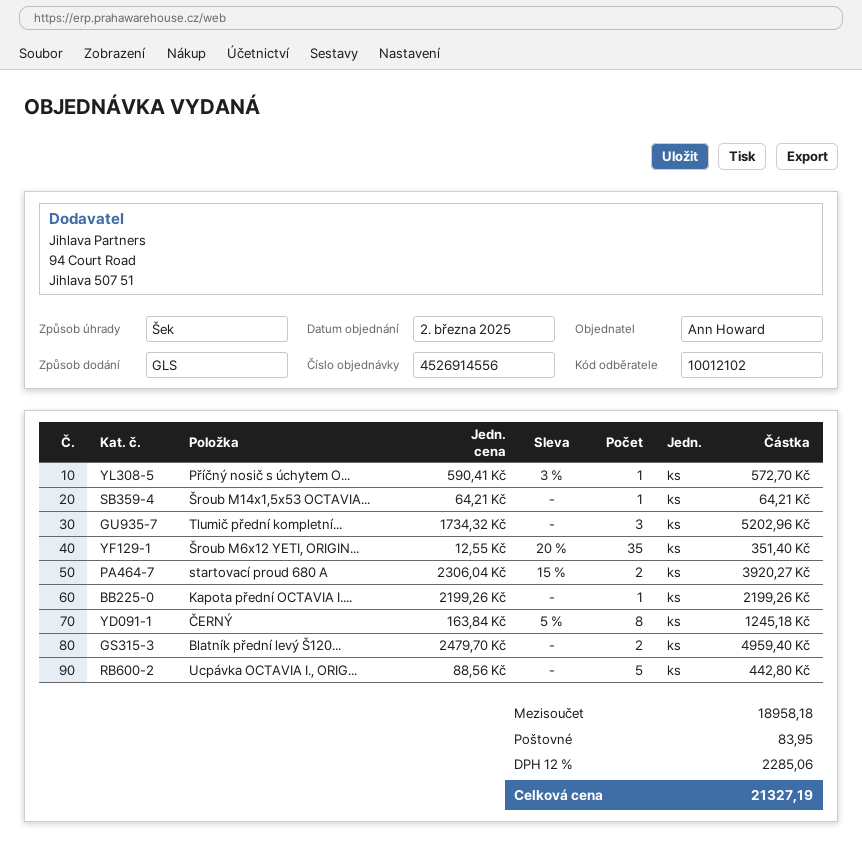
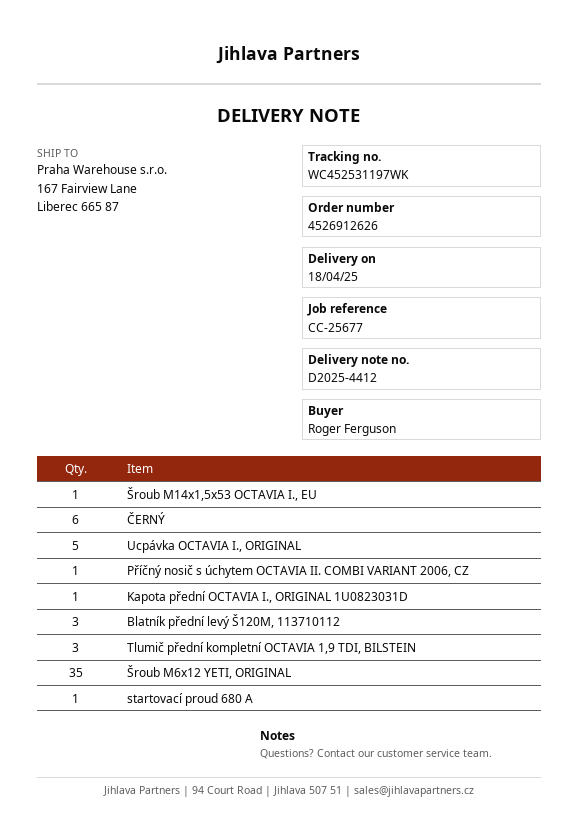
order number: 4526914556 -> 4526912626
ordered by: Ann Howard -> Roger Ferguson
startovací proud 680 A: 2 -> 1
ČERNÝ: 8 -> 6
Blatník přední levý Š120...: 2 -> 3

